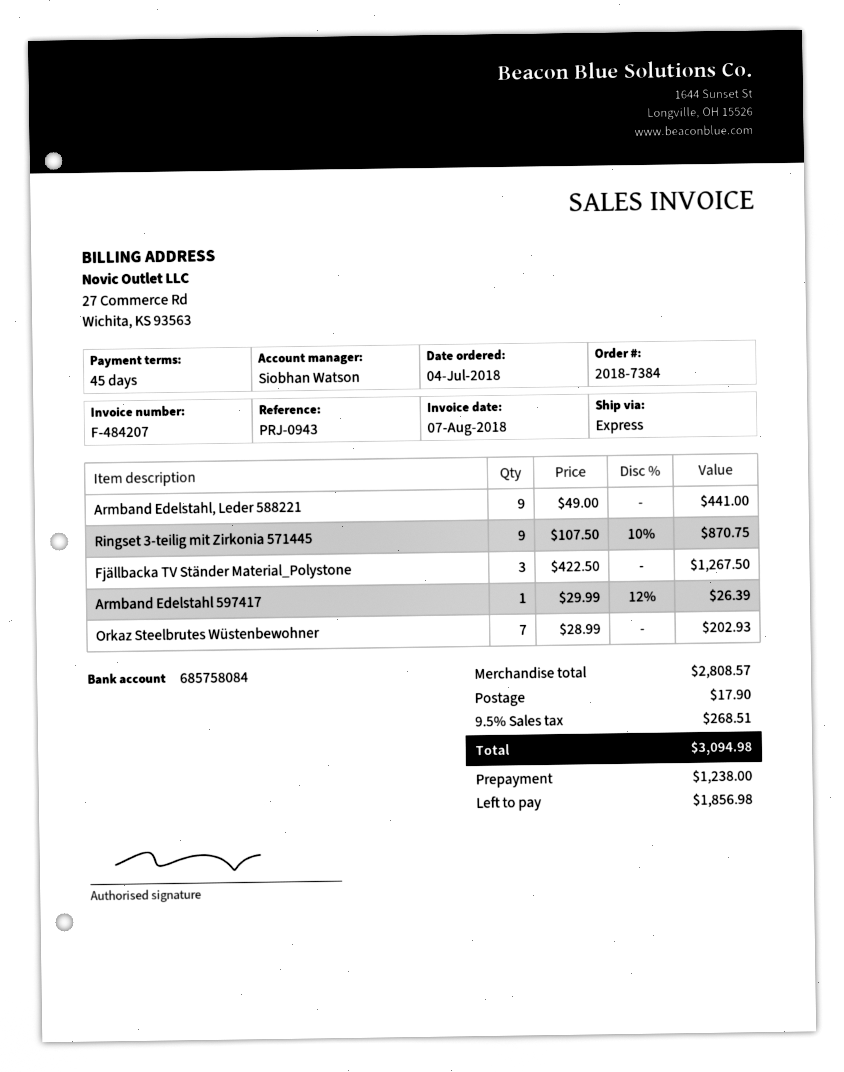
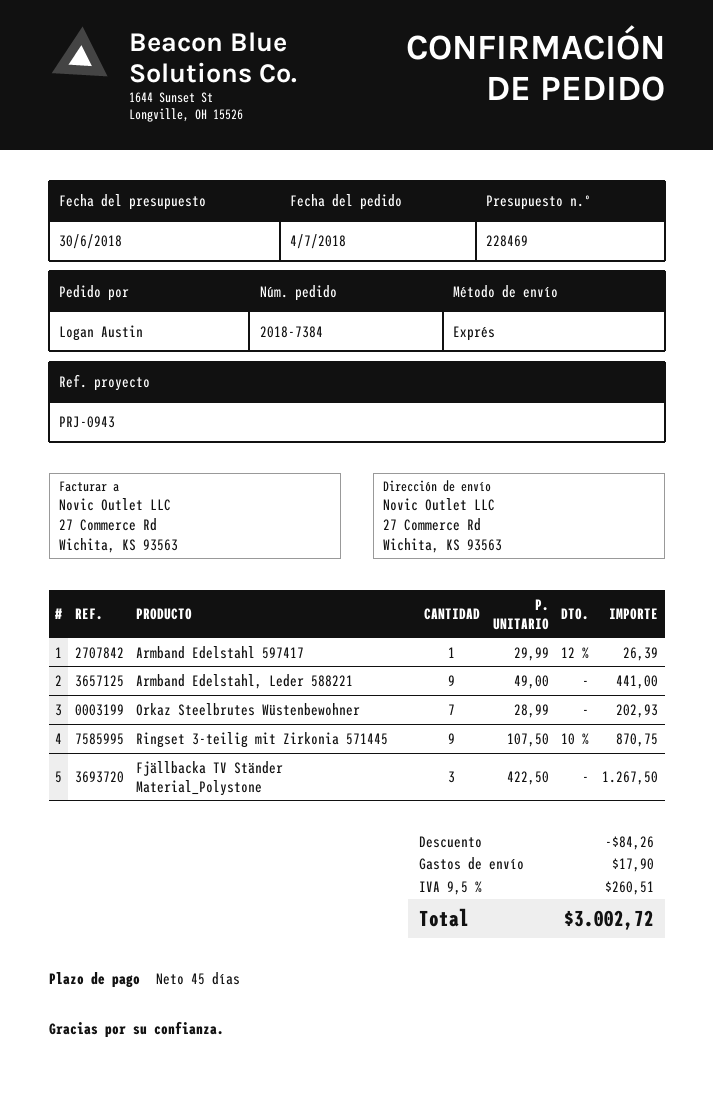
discount: none -> 84.26
tax: 9.5% = 268.51 -> 9.5% = 260.51
total: 3094.98 -> 3002.72

